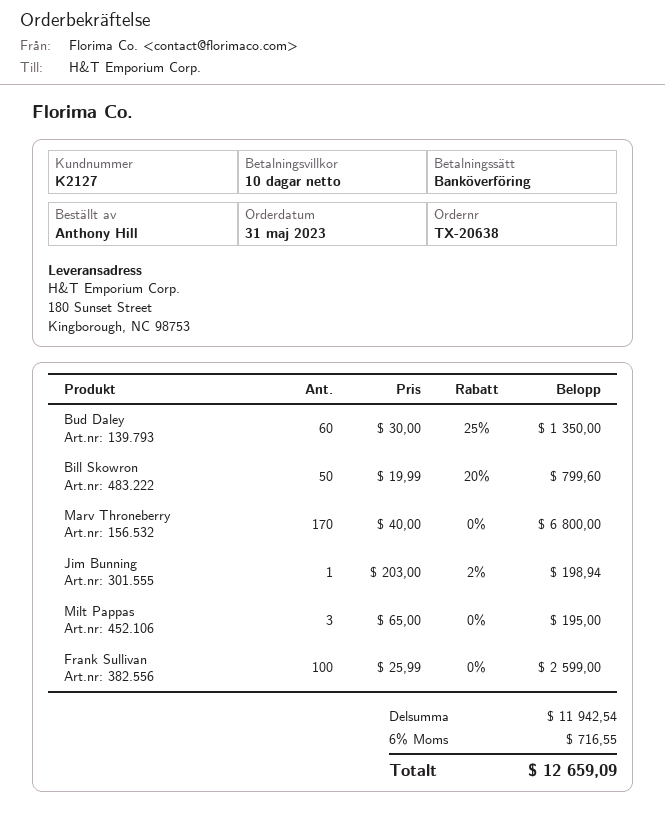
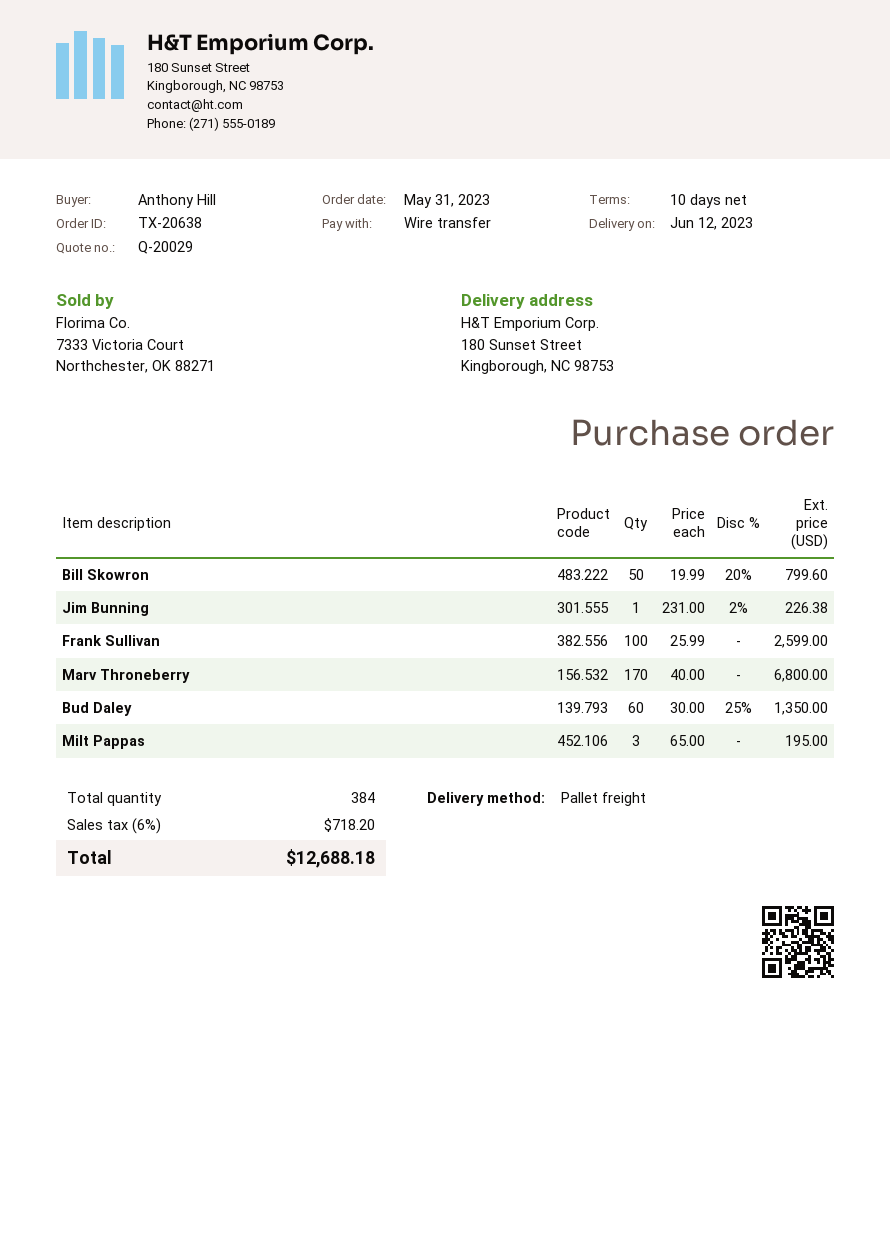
Jim Bunning: 1 x 203.00 - 2% = 198.94 -> 1 x 231.00 - 2% = 226.38
tax: 6% = 716.55 -> 6% = 718.20
total: 12659.09 -> 12688.18

